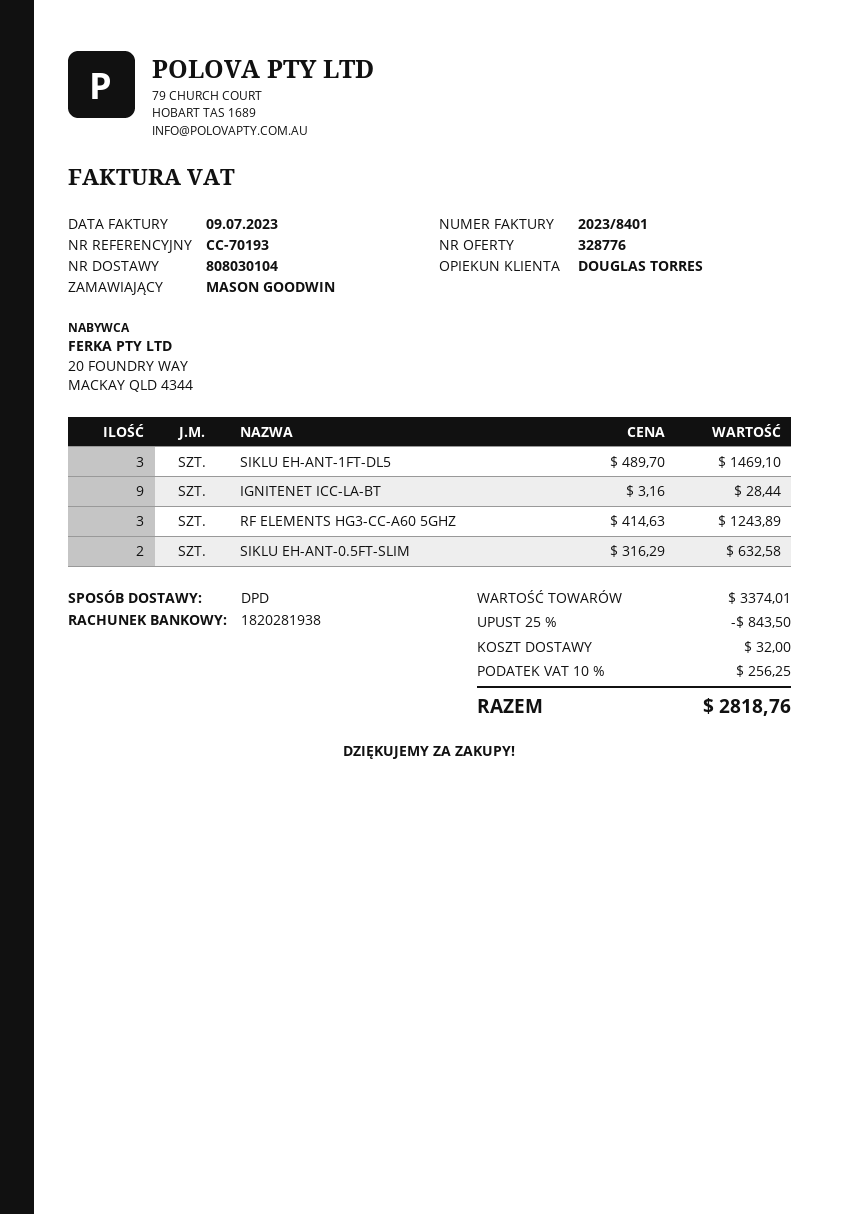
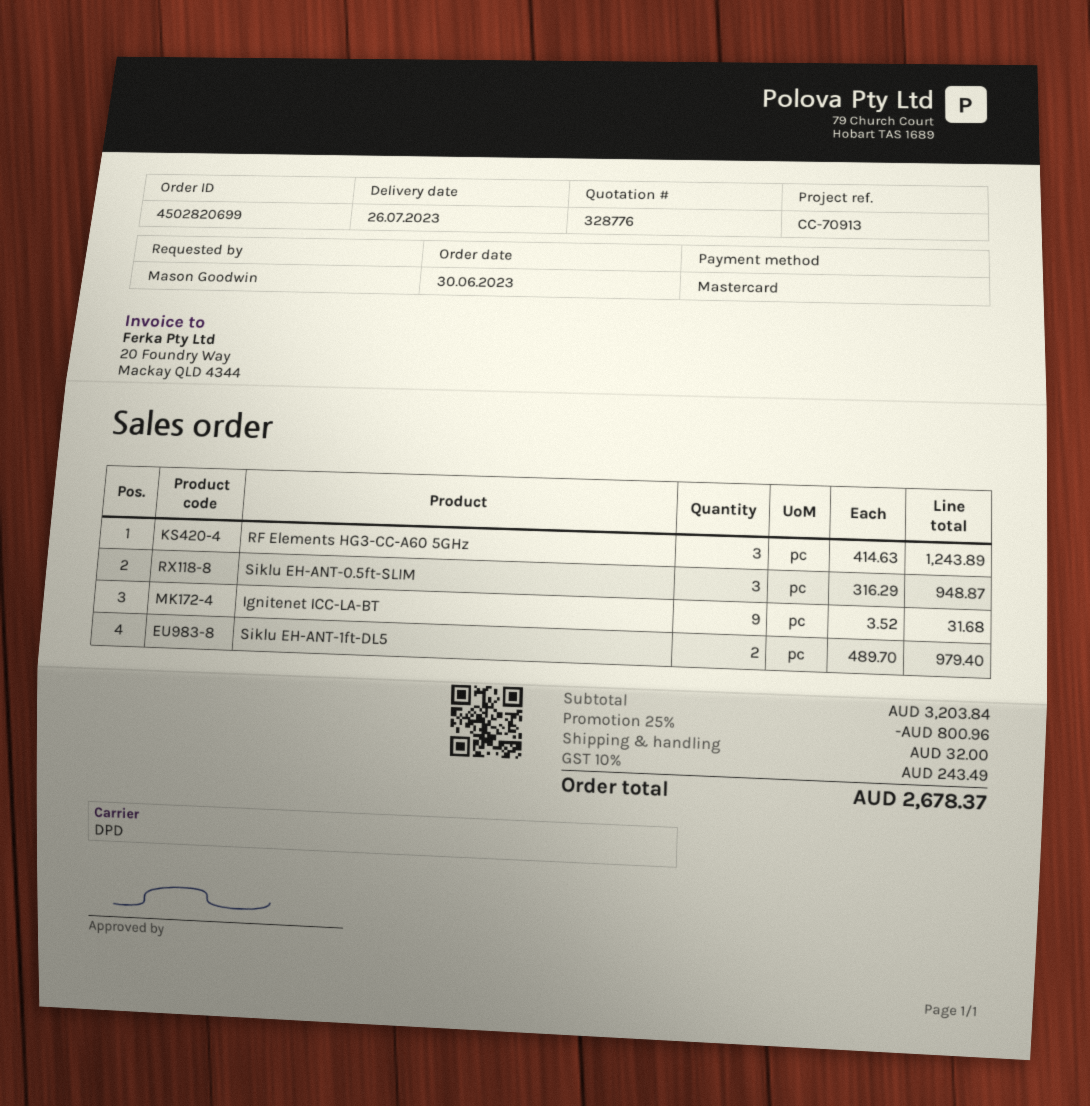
reference: CC-70193 -> CC-70913
SIKLU EH-ANT-1FT-DL5: 3 x 489.70 = 1469.10 -> 2 x 489.70 = 979.40
IGNITENET ICC-LA-BT: 9 x 3.16 = 28.44 -> 9 x 3.52 = 31.68
SIKLU EH-ANT-0.5FT-SLIM: 2 x 316.29 = 632.58 -> 3 x 316.29 = 948.87
subtotal: 3374.01 -> 3203.84
discount: 25% = 843.50 -> 25% = 800.96
tax: 10% = 256.25 -> 10% = 243.49
total: 2818.76 -> 2678.37

